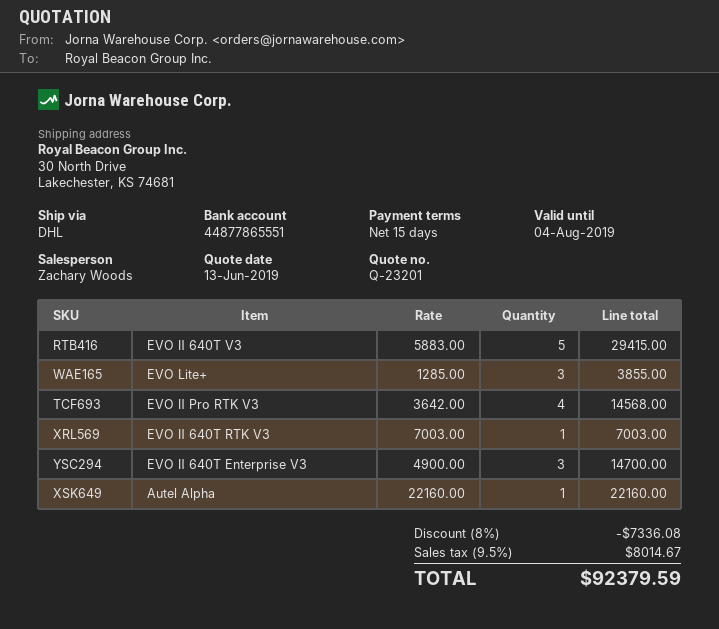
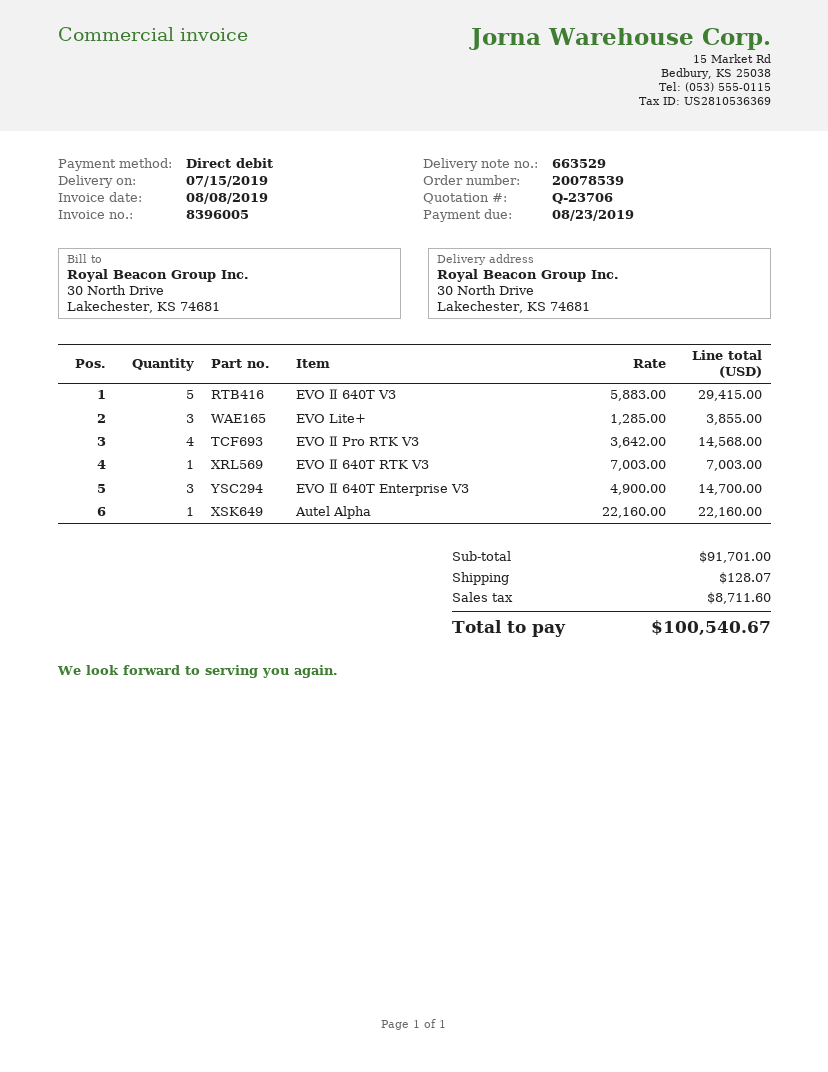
quote number: Q-23201 -> Q-23706
discount: 8% = 7336.08 -> none
shipping: none -> 128.07
tax: 8014.67 -> 8711.60
total: 92379.59 -> 100540.67

